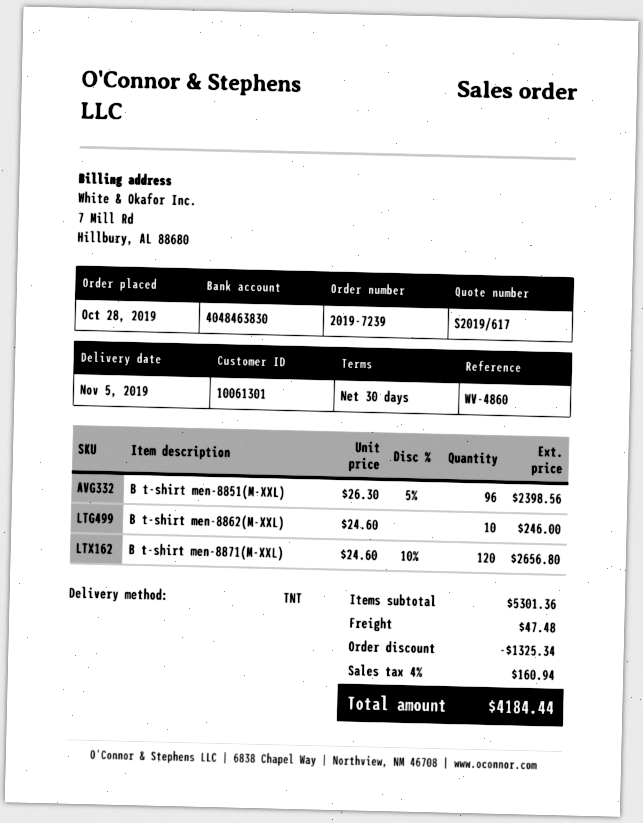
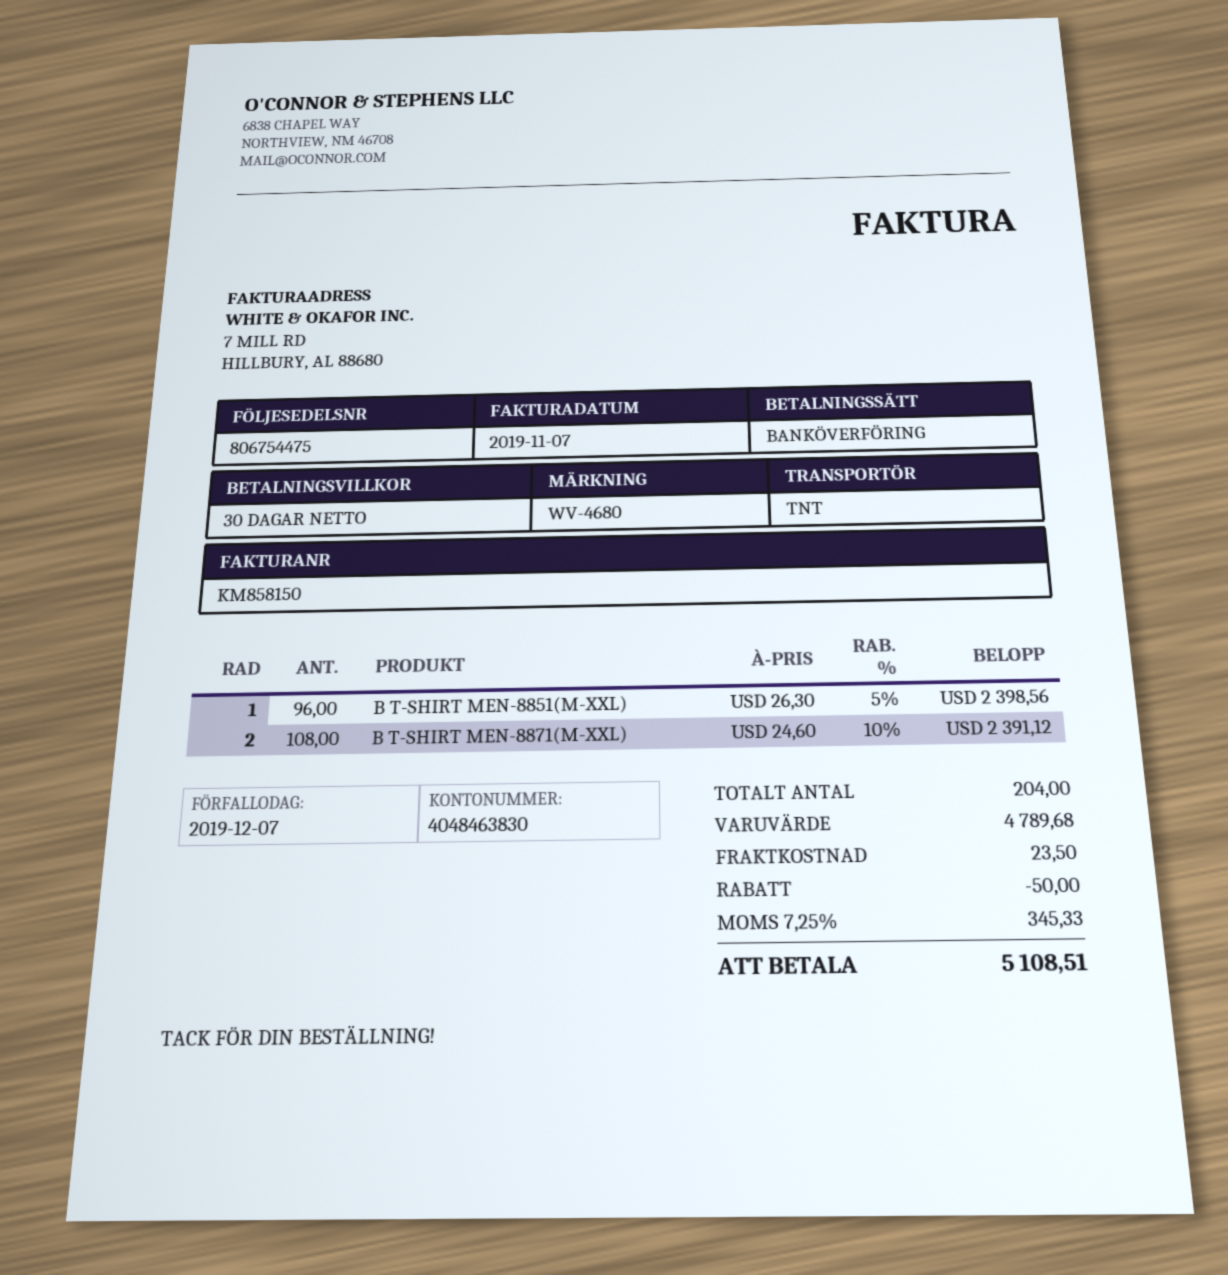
reference: WV-4860 -> WV-4680
B t-shirt men-8862(M-XXL): 10 x 24.60 = 246.00 -> none
B t-shirt men-8871(M-XXL): 120 x 24.60 - 10% = 2656.80 -> 108 x 24.60 - 10% = 2391.12
subtotal: 5301.36 -> 4789.68
discount: 1325.34 -> 50.00
shipping: 47.48 -> 23.50
tax: 4% = 160.94 -> 7.25% = 345.33
total: 4184.44 -> 5108.51

